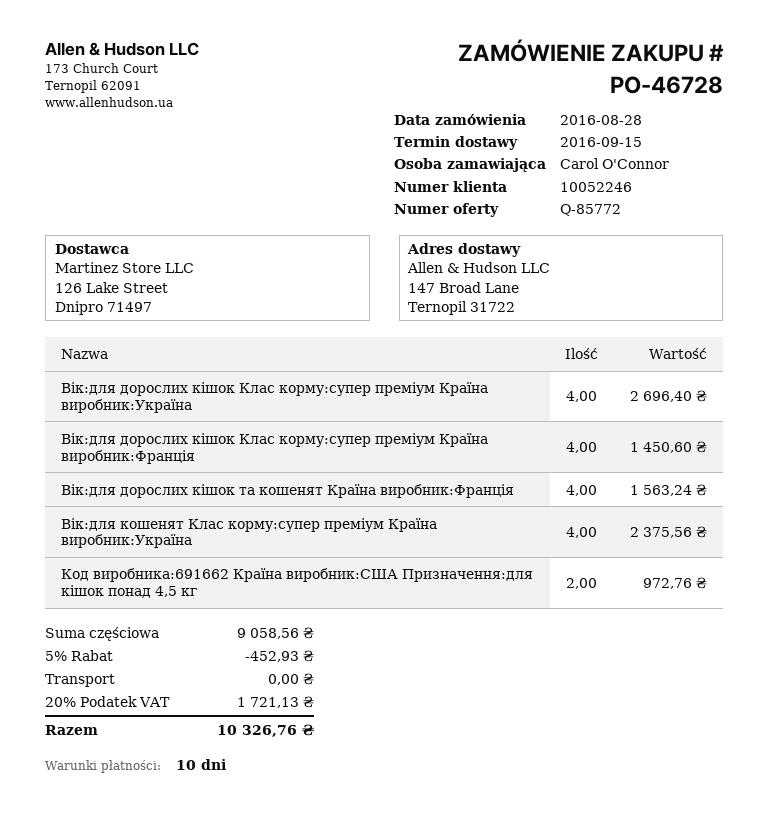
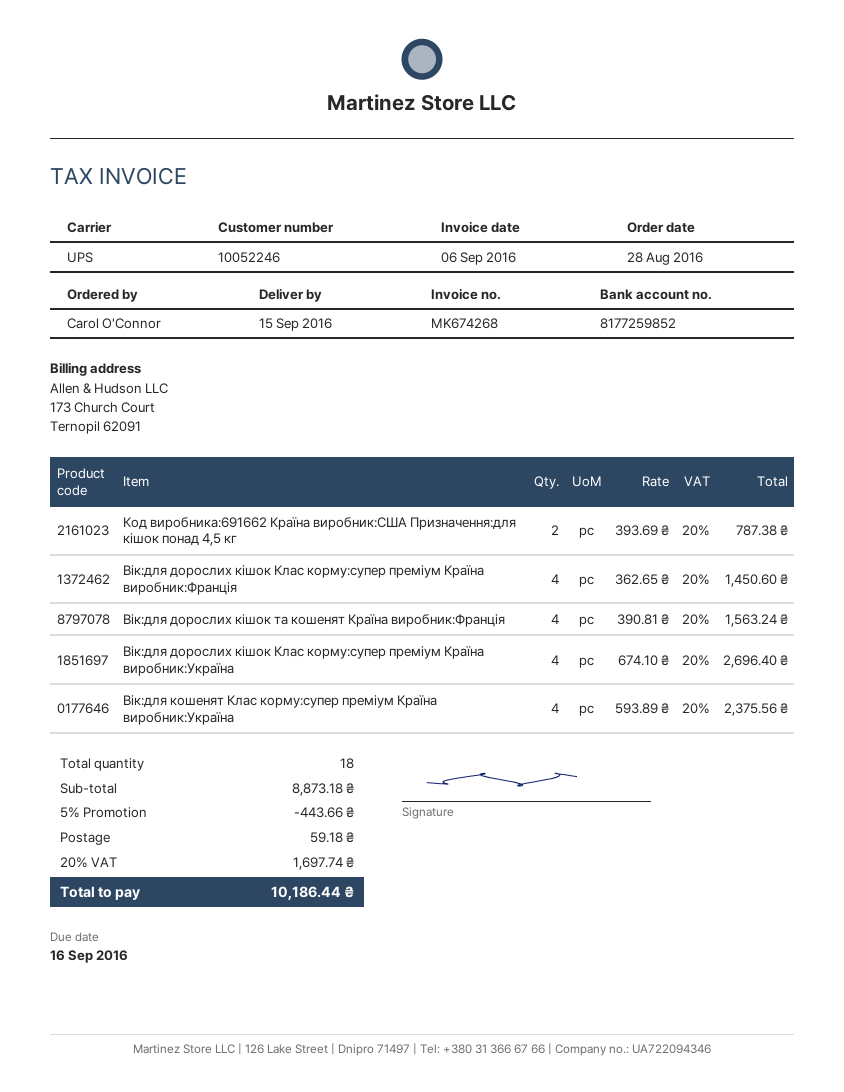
Код виробника:691662 Країна виробник:США Призначення:для кішок понад 4,5 кг: 2 for 972.76 -> 2 for 787.38
subtotal: 9058.56 -> 8873.18
discount: 5% = 452.93 -> 5% = 443.66
shipping: 0.00 -> 59.18
tax: 20% = 1721.13 -> 20% = 1697.74
total: 10326.76 -> 10186.44

